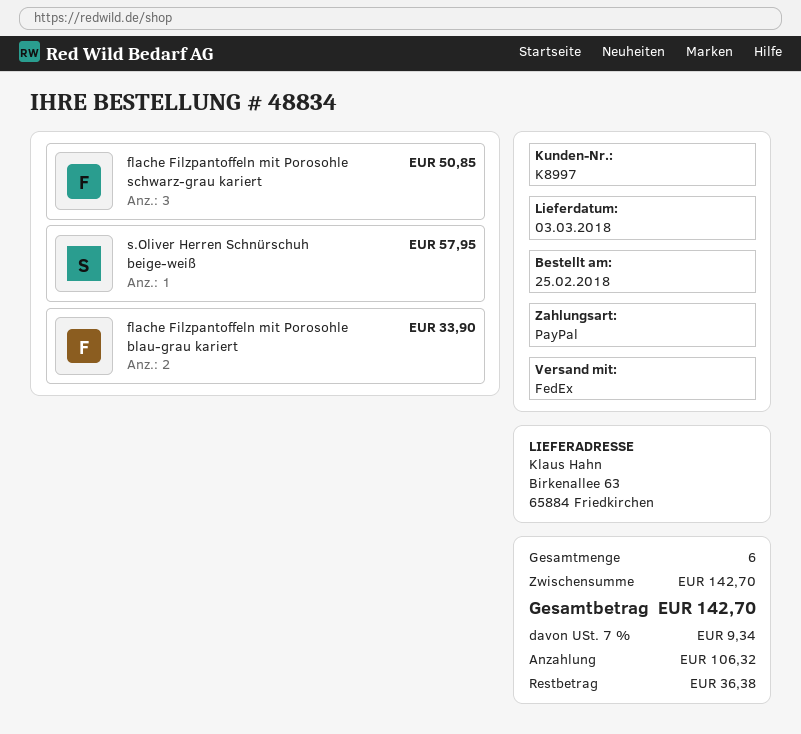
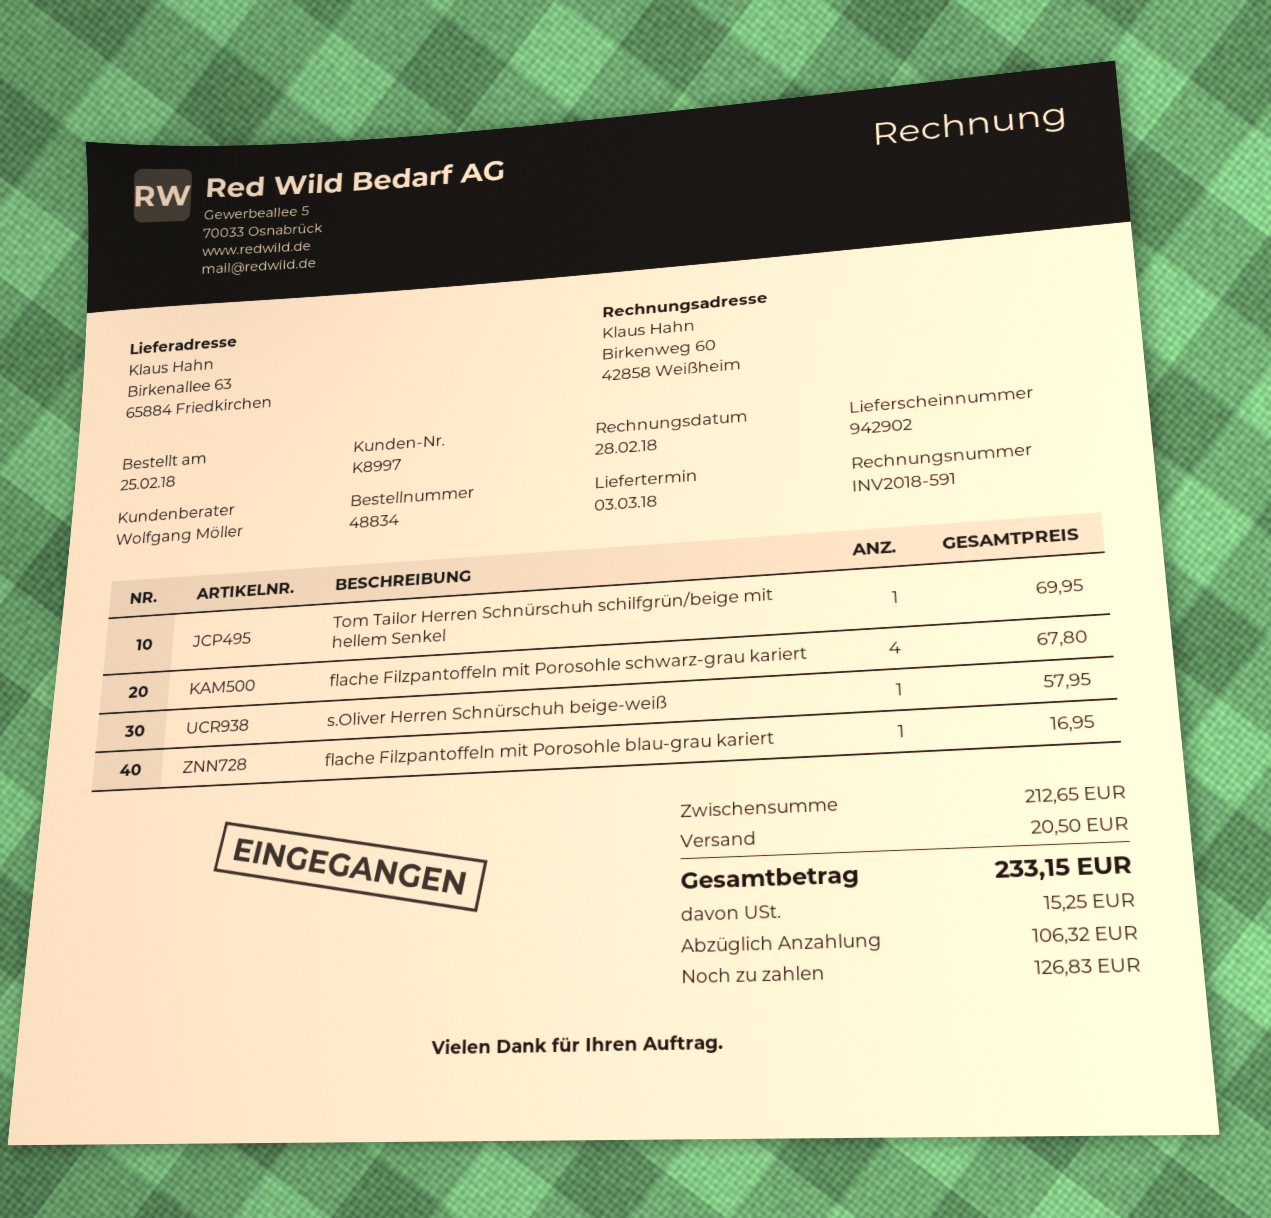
flache Filzpantoffeln mit Porosohle schwarz-grau kariert: 3 for 50.85 -> 4 for 67.80
flache Filzpantoffeln mit Porosohle blau-grau kariert: 2 for 33.90 -> 1 for 16.95
Tom Tailor Herren Schnürschuh schilfgrün/beige mit hellem Senkel: none -> 1 for 69.95
subtotal: 142.70 -> 212.65
shipping: none -> 20.50
tax: 9.34 -> 15.25
total: 142.70 -> 233.15
balance: 36.38 -> 126.83

